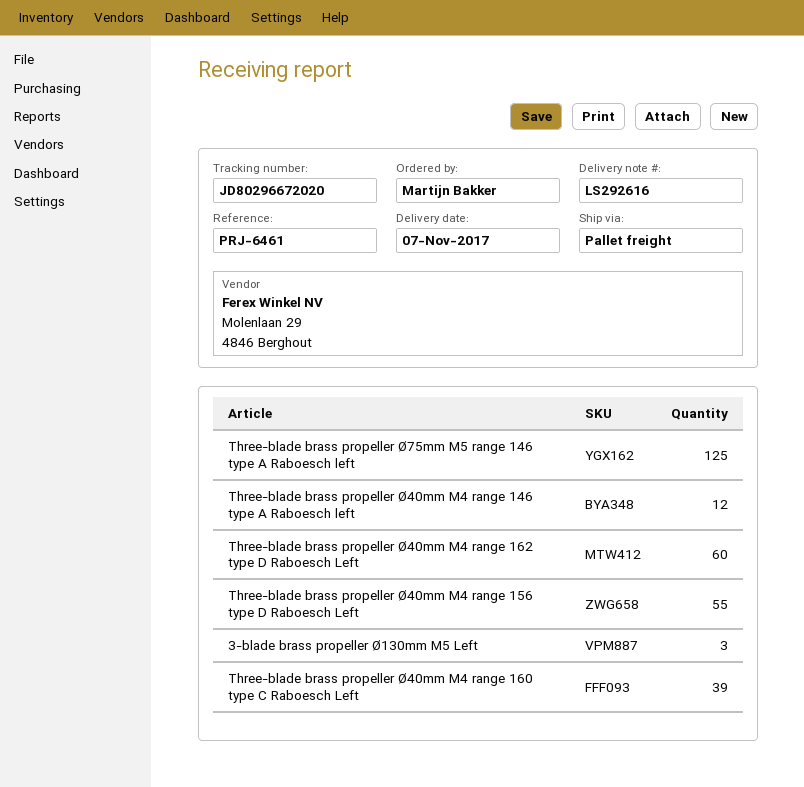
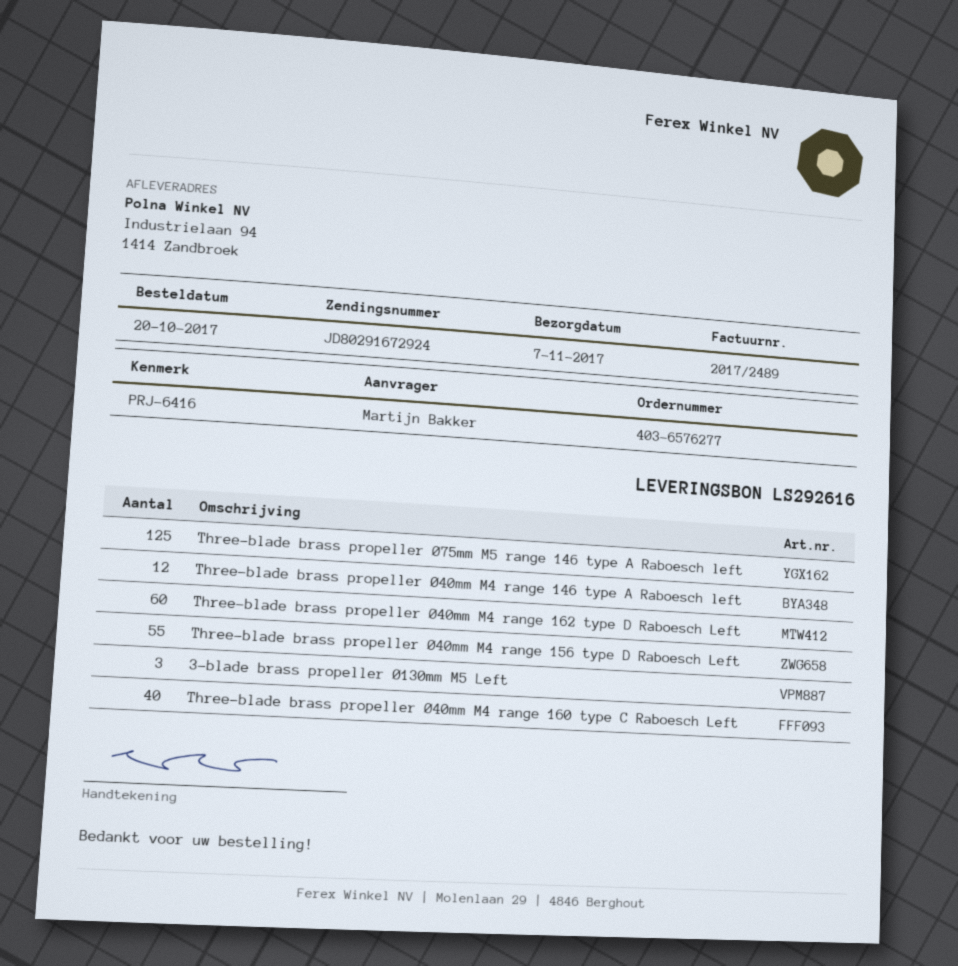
reference: PRJ-6461 -> PRJ-6416
tracking number: JD80296672020 -> JD80291672924
Three-blade brass propeller Ø40mm M4 range 160 type C Raboesch Left: 39 -> 40

